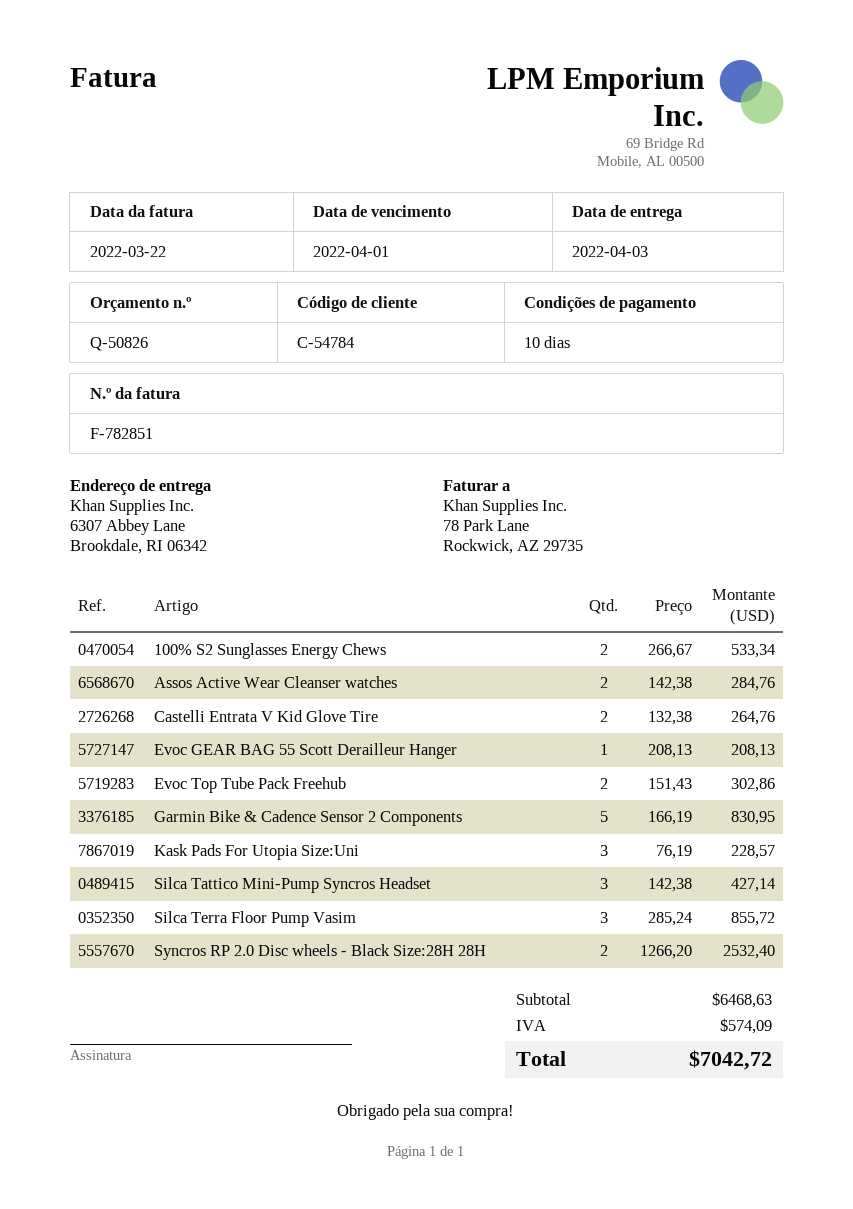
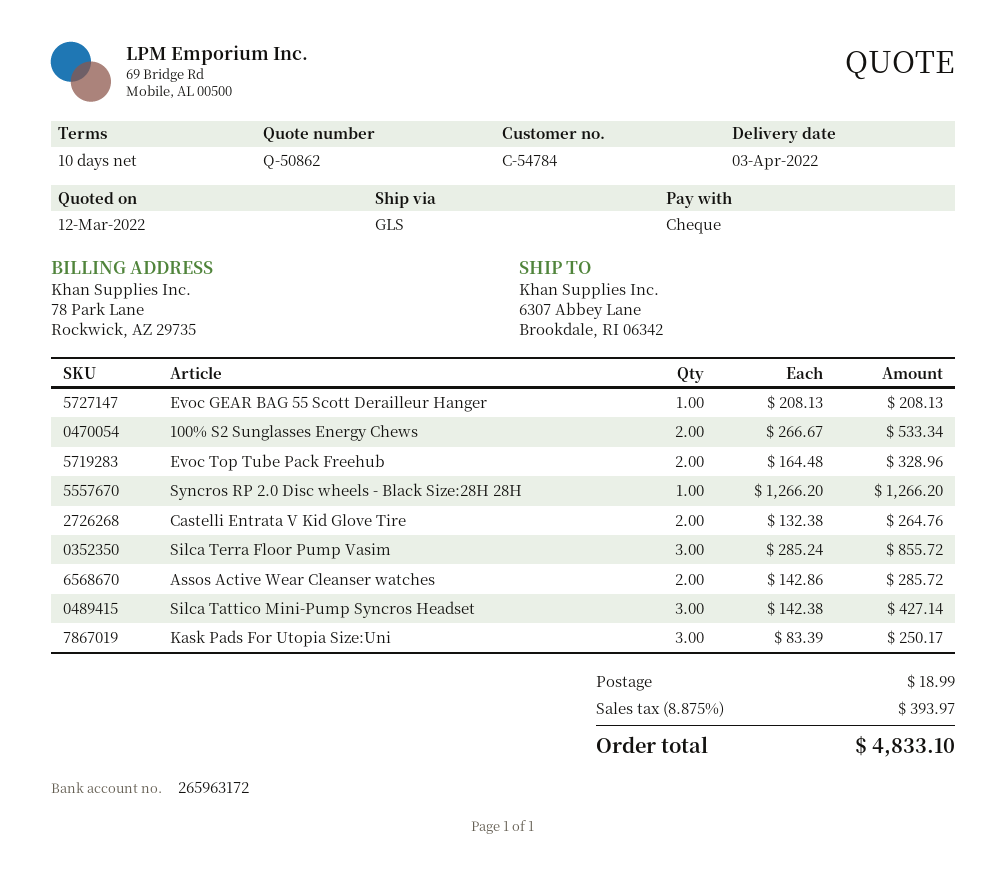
quote number: Q-50826 -> Q-50862
Assos Active Wear Cleanser watches: 2 x 142.38 = 284.76 -> 2 x 142.86 = 285.72
Evoc Top Tube Pack Freehub: 2 x 151.43 = 302.86 -> 2 x 164.48 = 328.96
Garmin Bike & Cadence Sensor 2 Components: 5 x 166.19 = 830.95 -> none
Kask Pads For Utopia Size:Uni: 3 x 76.19 = 228.57 -> 3 x 83.39 = 250.17
Syncros RP 2.0 Disc wheels - Black Size:28H 28H: 2 x 1266.20 = 2532.40 -> 1 x 1266.20 = 1266.20
shipping: none -> 18.99
tax: 574.09 -> 393.97
total: 7042.72 -> 4833.10

